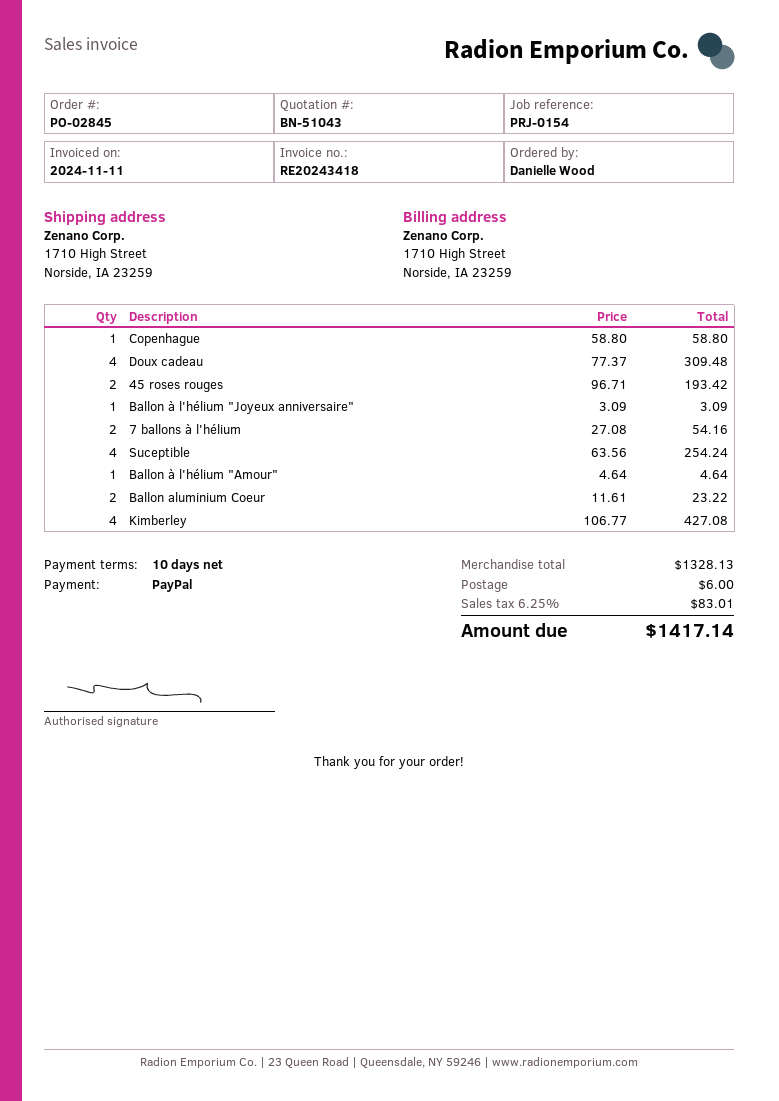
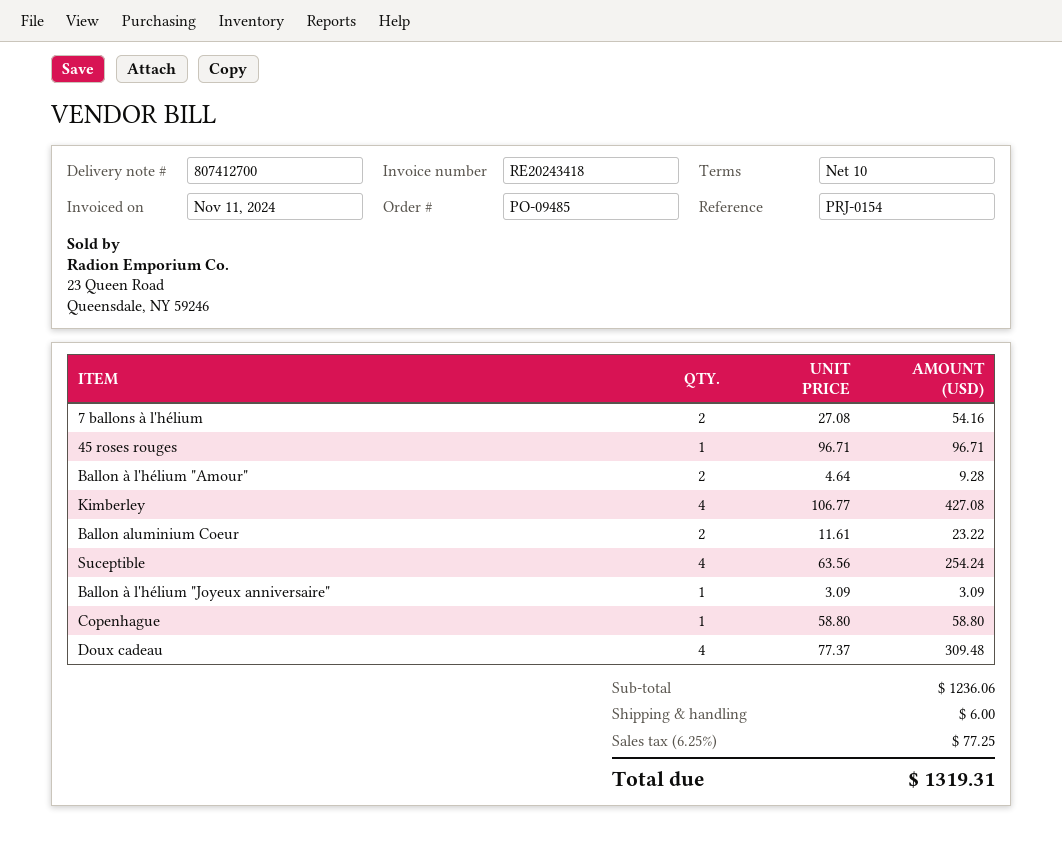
order number: PO-02845 -> PO-09485
45 roses rouges: 2 x 96.71 = 193.42 -> 1 x 96.71 = 96.71
Ballon à l'hélium "Amour": 1 x 4.64 = 4.64 -> 2 x 4.64 = 9.28
subtotal: 1328.13 -> 1236.06
tax: 6.25% = 83.01 -> 6.25% = 77.25
total: 1417.14 -> 1319.31

